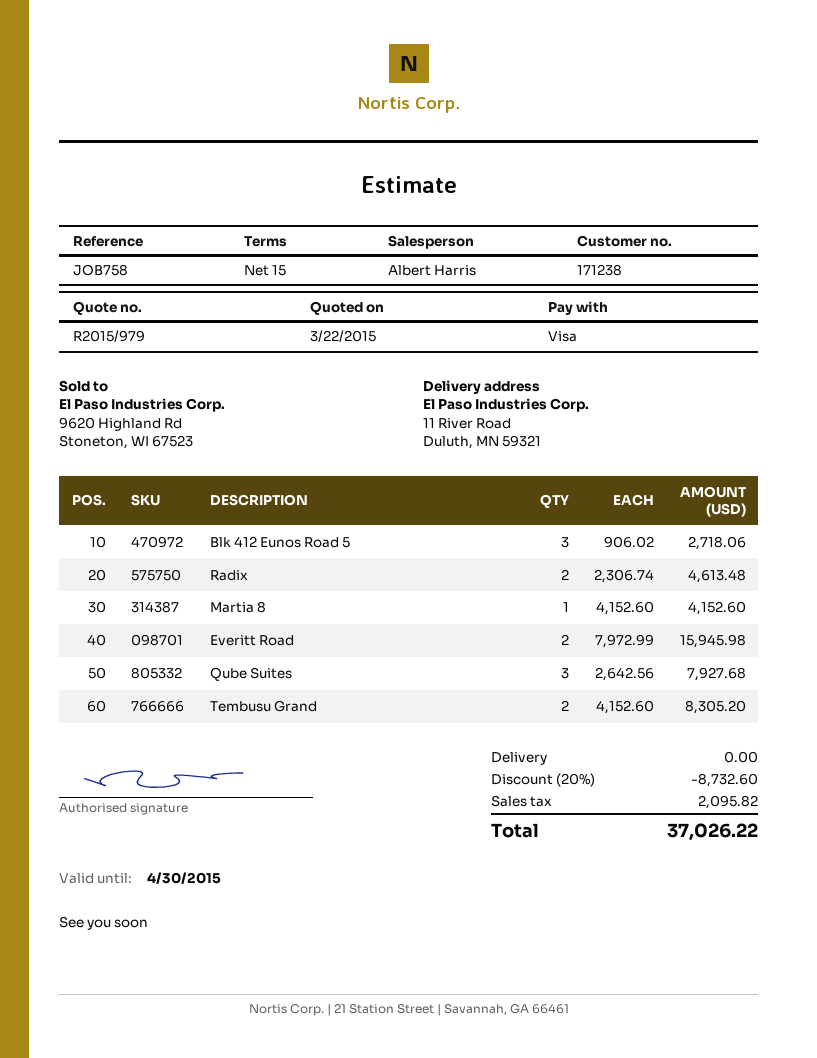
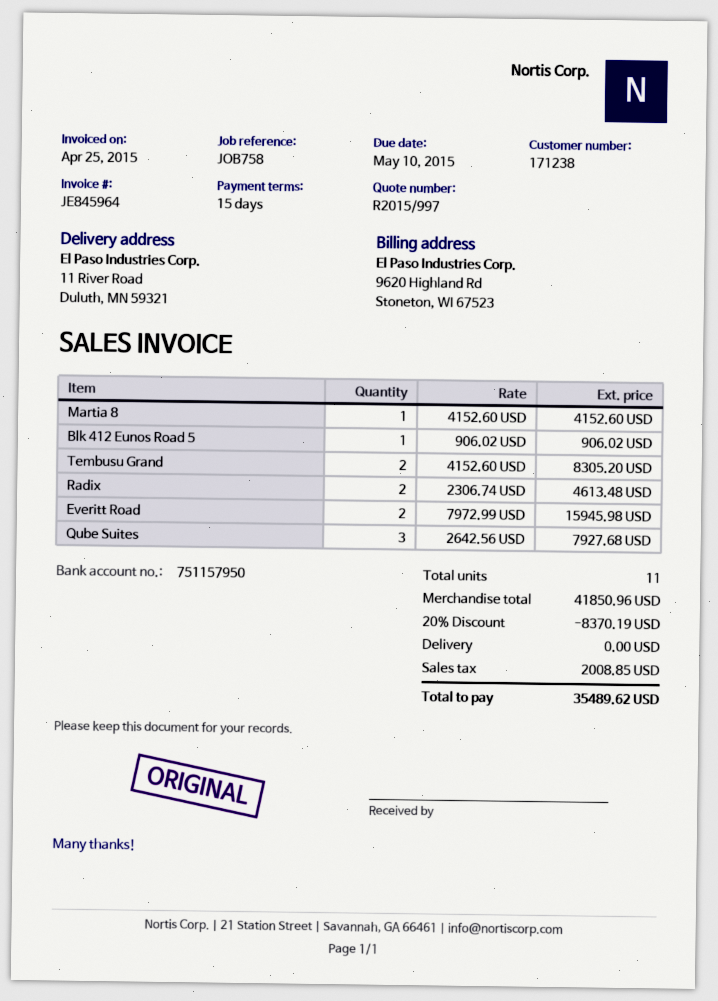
quote number: R2015/979 -> R2015/997
Blk 412 Eunos Road 5: 3 x 906.02 = 2718.06 -> 1 x 906.02 = 906.02
discount: 20% = 8732.60 -> 20% = 8370.19
tax: 2095.82 -> 2008.85
total: 37026.22 -> 35489.62

